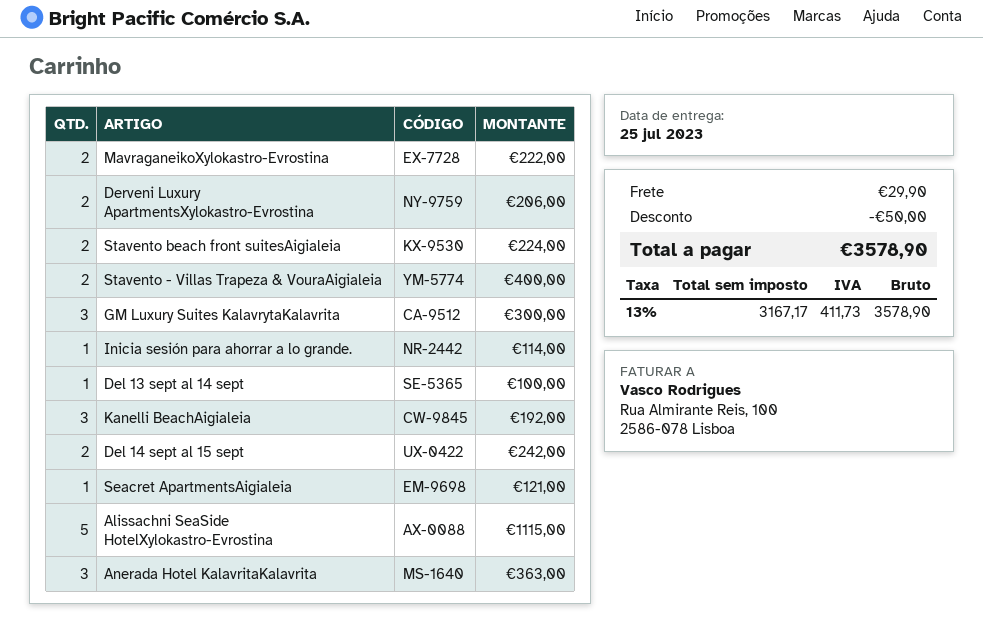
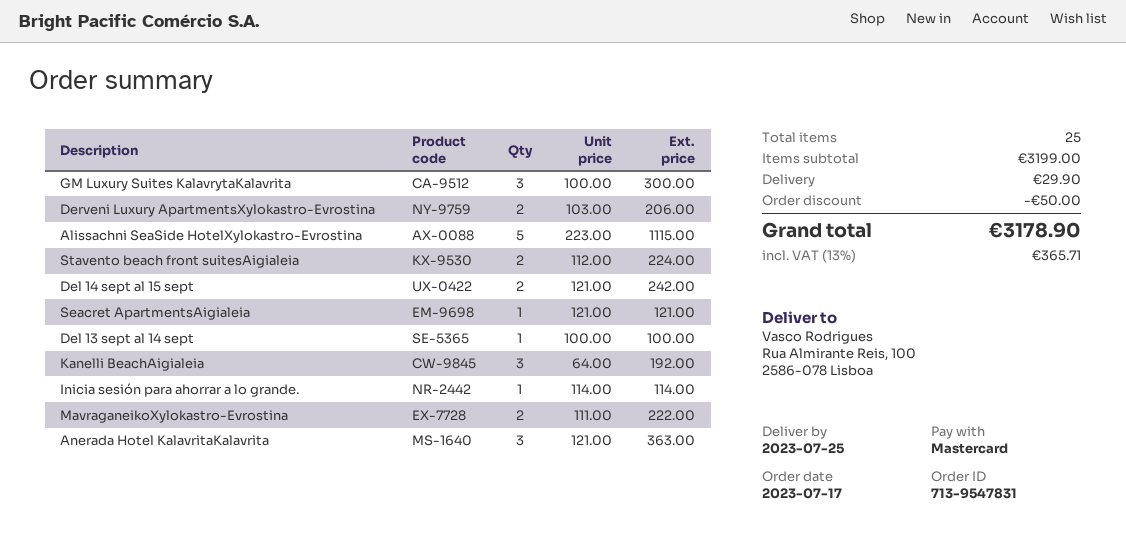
Stavento - Villas Trapeza & VouraAigialeia: 2 for 400.00 -> none
tax: 13% = 411.73 -> 13% = 365.71
total: 3578.90 -> 3178.90

